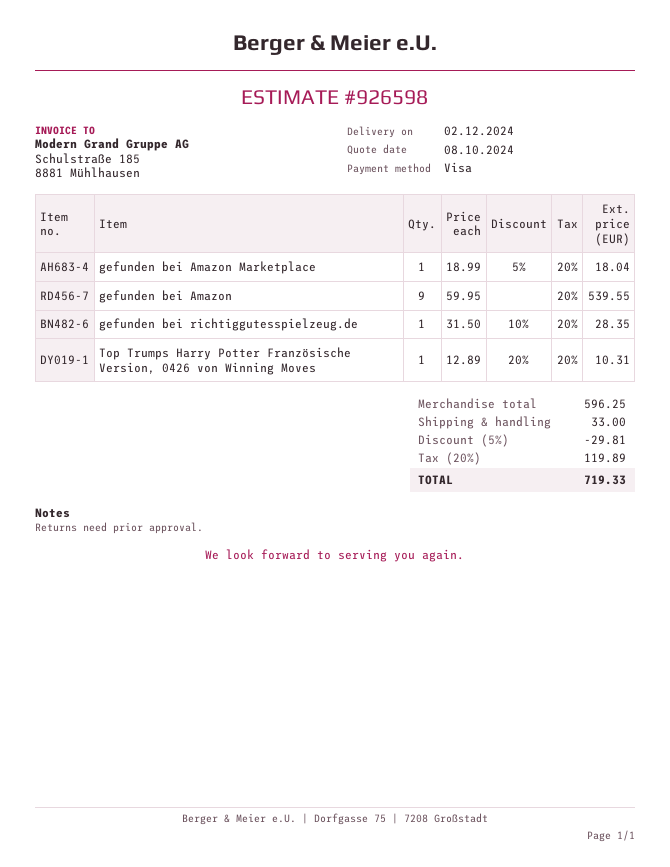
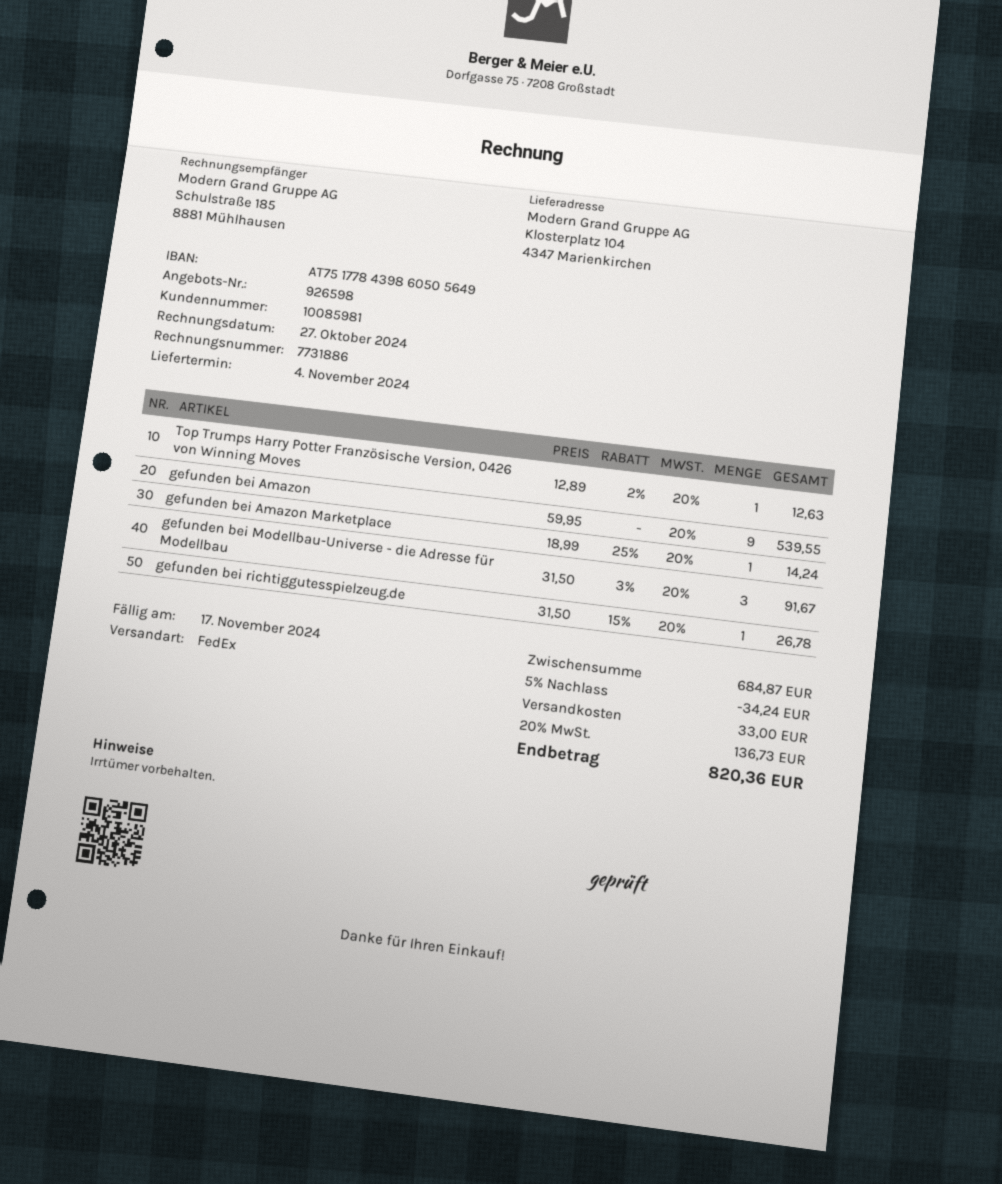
delivery date: 2024-12-02 -> 2024-11-04
gefunden bei Amazon Marketplace: 1 x 18.99 - 5% = 18.04 -> 1 x 18.99 - 25% = 14.24
gefunden bei richtiggutesspielzeug.de: 1 x 31.50 - 10% = 28.35 -> 1 x 31.50 - 15% = 26.78
Top Trumps Harry Potter Französische Version, 0426 von Winning Moves: 1 x 12.89 - 20% = 10.31 -> 1 x 12.89 - 2% = 12.63
gefunden bei Modellbau-Universe - die Adresse für Modellbau: none -> 3 x 31.50 - 3% = 91.67
subtotal: 596.25 -> 684.87
discount: 5% = 29.81 -> 5% = 34.24
tax: 20% = 119.89 -> 20% = 136.73
total: 719.33 -> 820.36

